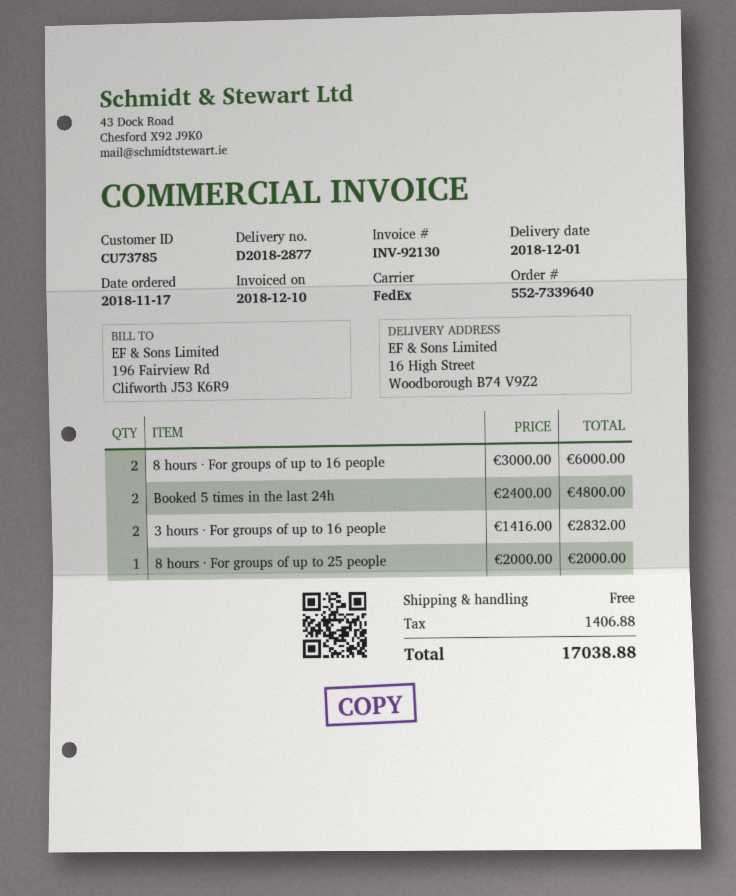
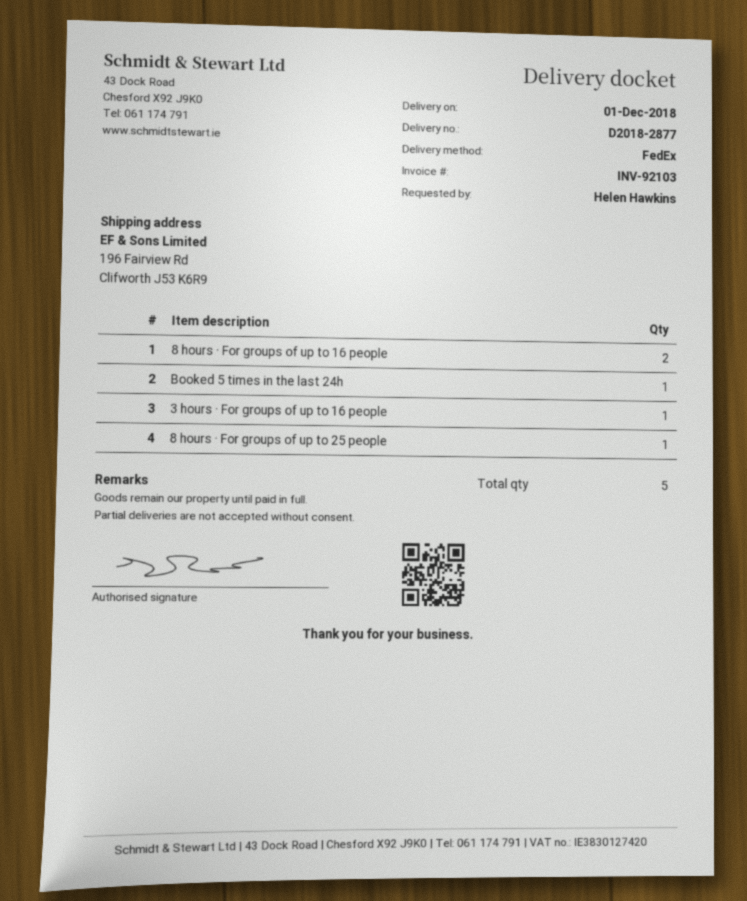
invoice number: INV-92130 -> INV-92103
ship to: 16 High Street, Woodborough B74 V9Z2 -> 196 Fairview Rd, Clifworth J53 K6R9
Booked 5 times in the last 24h: 2 -> 1
3 hours · For groups of up to 16 people: 2 -> 1

